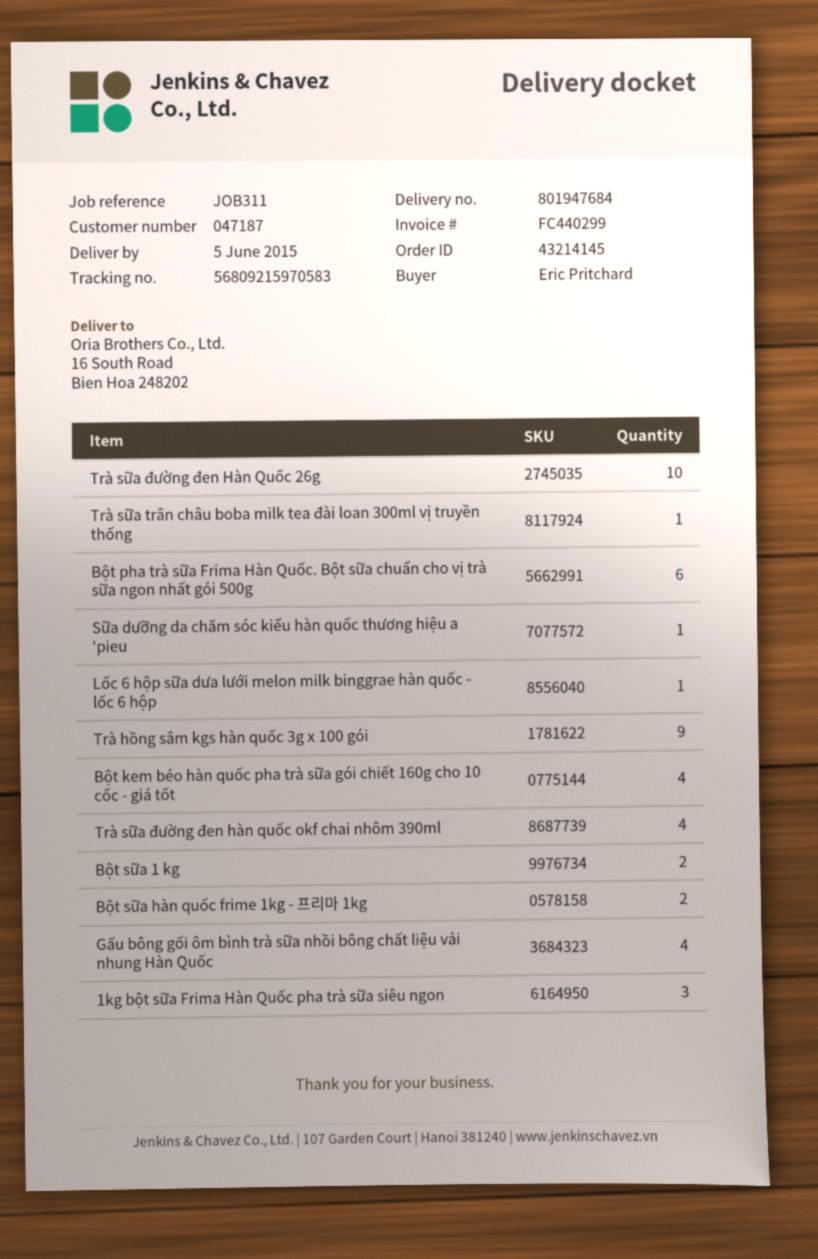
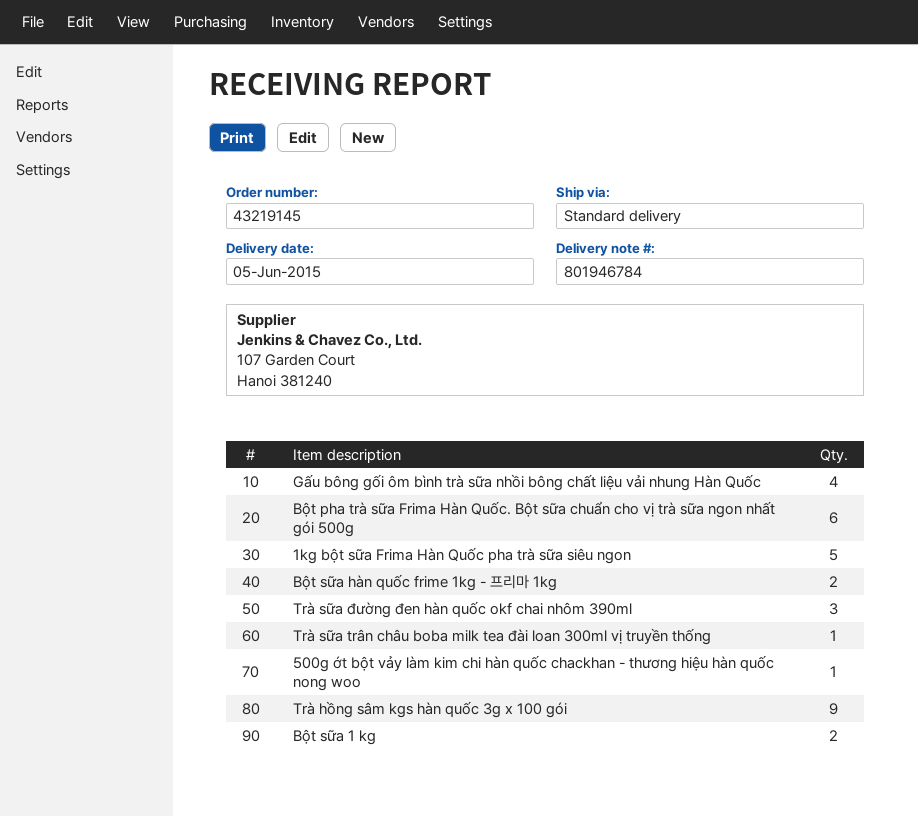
order number: 43214145 -> 43219145
delivery note number: 801947684 -> 801946784
Trà sữa đường đen Hàn Quốc 26g: 10 -> none
Sữa dưỡng da chăm sóc kiểu hàn quốc thương hiệu a 'pieu: 1 -> none
Lốc 6 hộp sữa dưa lưới melon milk binggrae hàn quốc - lốc 6 hộp: 1 -> none
Bột kem béo hàn quốc pha trà sữa gói chiết 160g cho 10 cốc - giá tốt: 4 -> none
Trà sữa đường đen hàn quốc okf chai nhôm 390ml: 4 -> 3
1kg bột sữa Frima Hàn Quốc pha trà sữa siêu ngon: 3 -> 5
500g ớt bột vảy làm kim chi hàn quốc chackhan - thương hiệu hàn quốc nong woo: none -> 1

